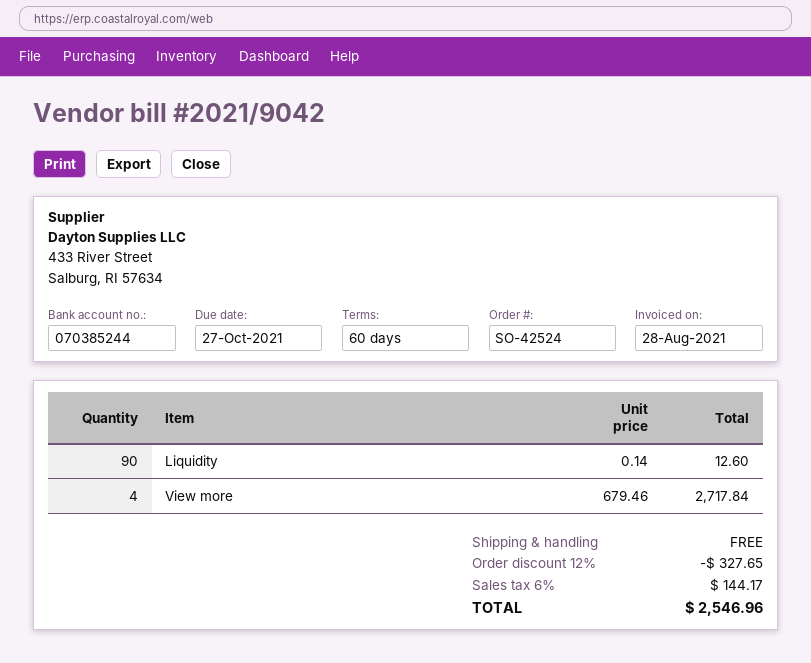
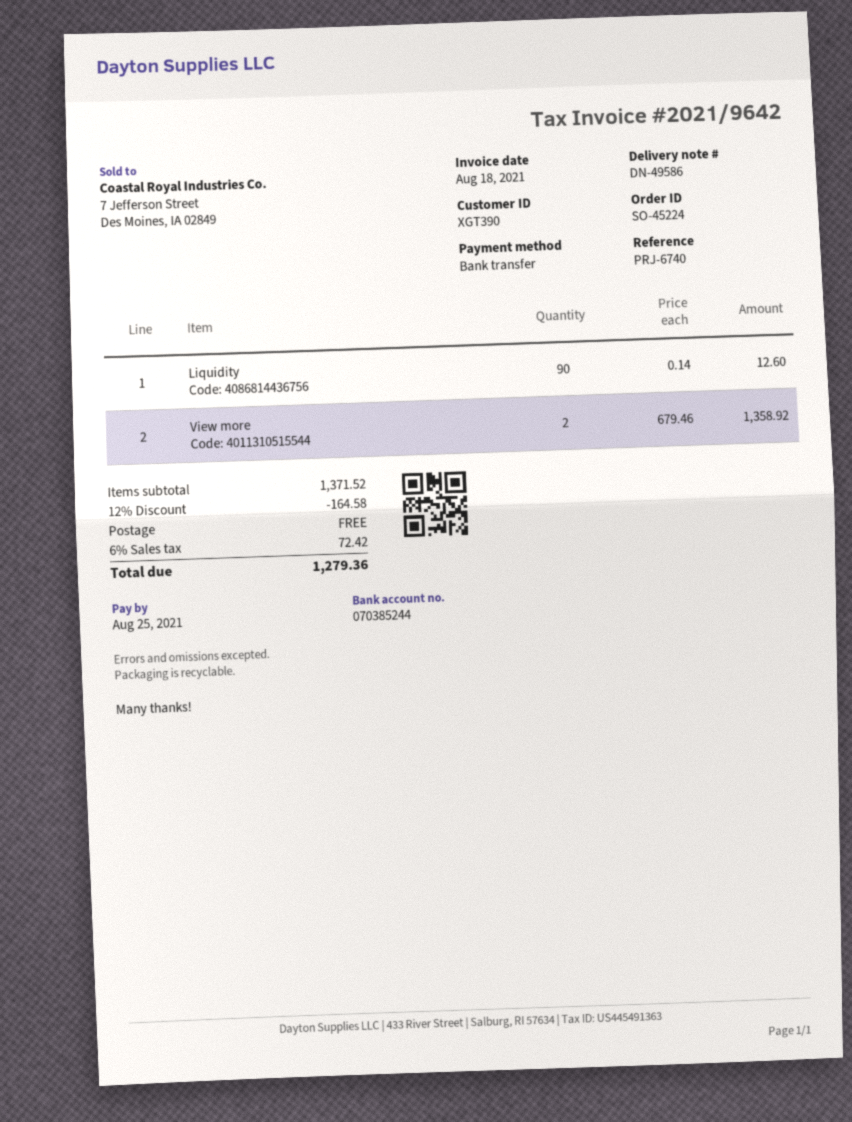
order number: SO-42524 -> SO-45224
invoice number: 2021/9042 -> 2021/9642
invoice date: 2021-08-28 -> 2021-08-18
due date: 2021-10-27 -> 2021-08-25
View more: 4 x 679.46 = 2717.84 -> 2 x 679.46 = 1358.92
discount: 12% = 327.65 -> 12% = 164.58
tax: 6% = 144.17 -> 6% = 72.42
total: 2546.96 -> 1279.36

